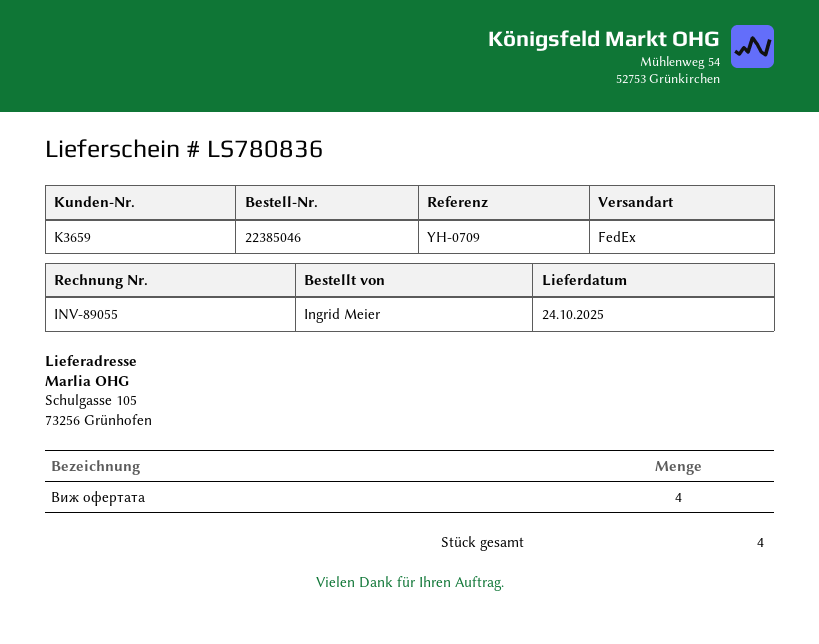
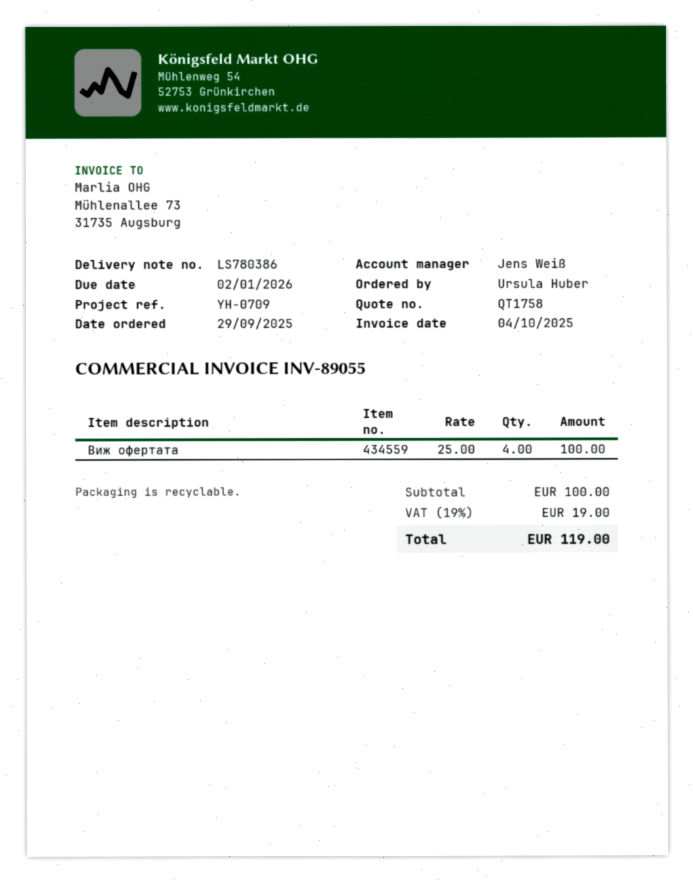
delivery note number: LS780836 -> LS780386
ordered by: Ingrid Meier -> Ursula Huber

